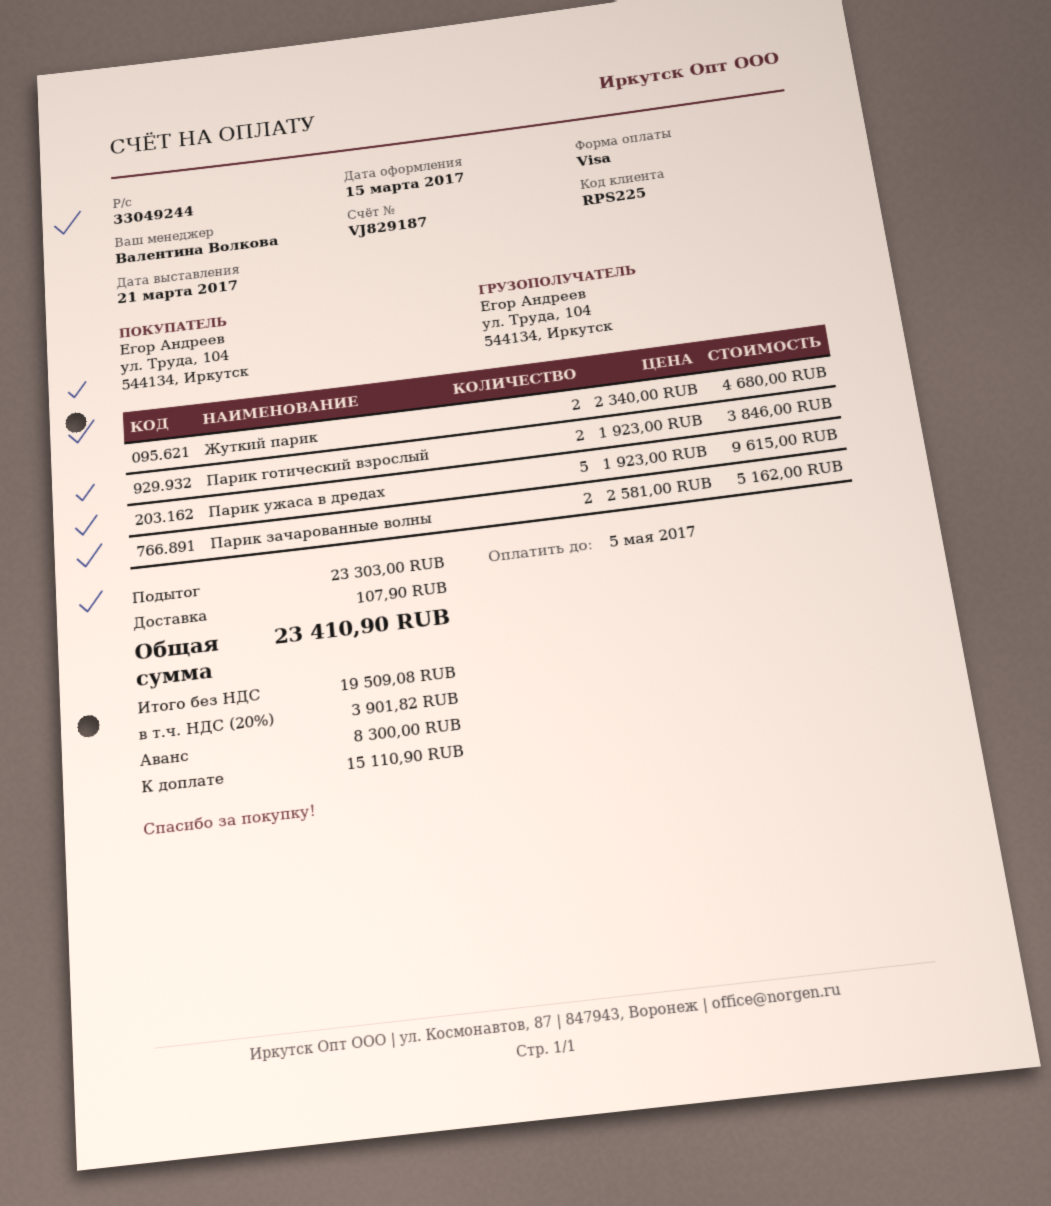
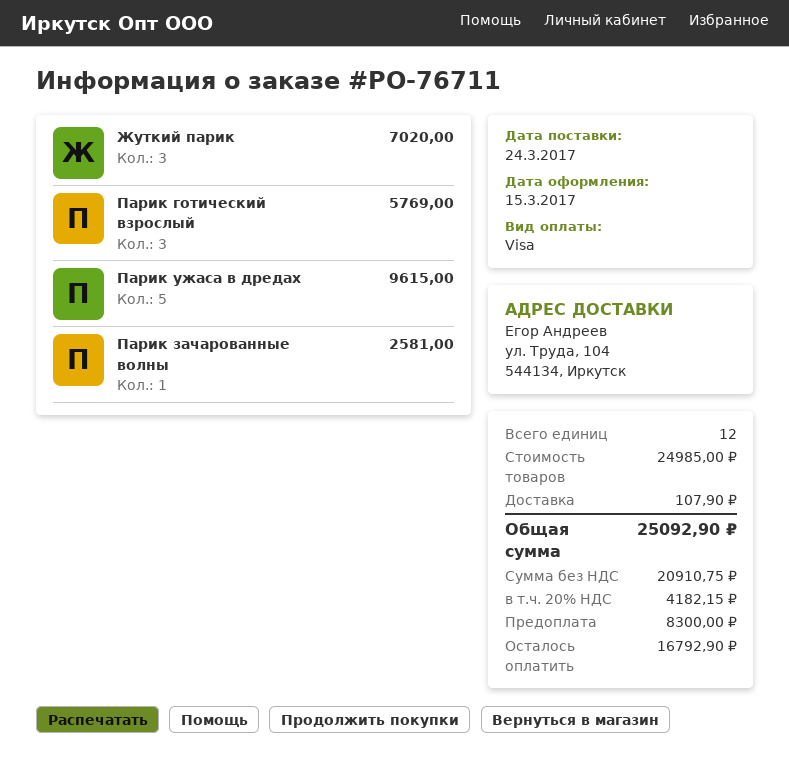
Жуткий парик: 2 for 4680.00 -> 3 for 7020.00
Парик готический взрослый: 2 for 3846.00 -> 3 for 5769.00
Парик зачарованные волны: 2 for 5162.00 -> 1 for 2581.00
subtotal: 23303.00 -> 24985.00
net: 19509.08 -> 20910.75
tax: 20% = 3901.82 -> 20% = 4182.15
total: 23410.90 -> 25092.90
balance: 15110.90 -> 16792.90

